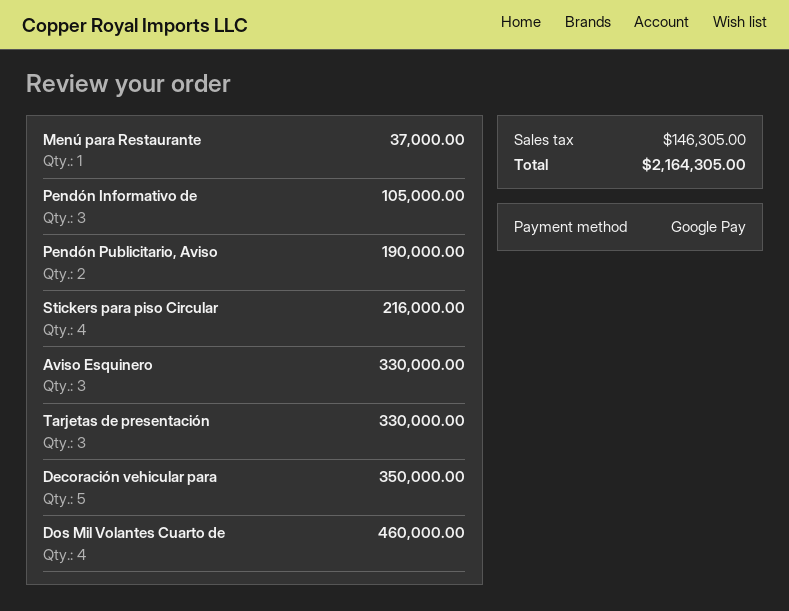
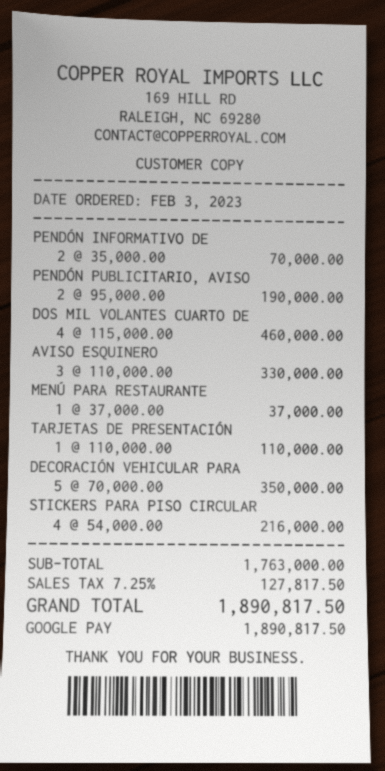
Pendón Informativo de: 3 for 105000.00 -> 2 for 70000.00
Tarjetas de presentación: 3 for 330000.00 -> 1 for 110000.00
tax: 146305.00 -> 127817.50
total: 2164305.00 -> 1890817.50

